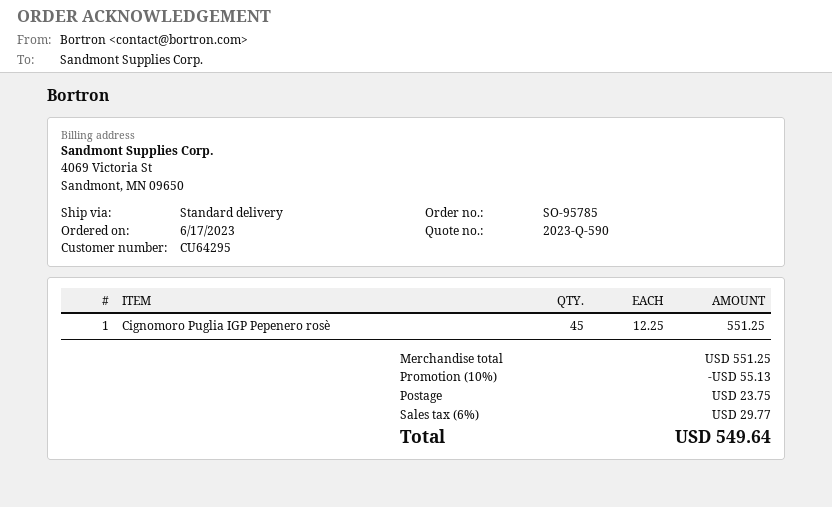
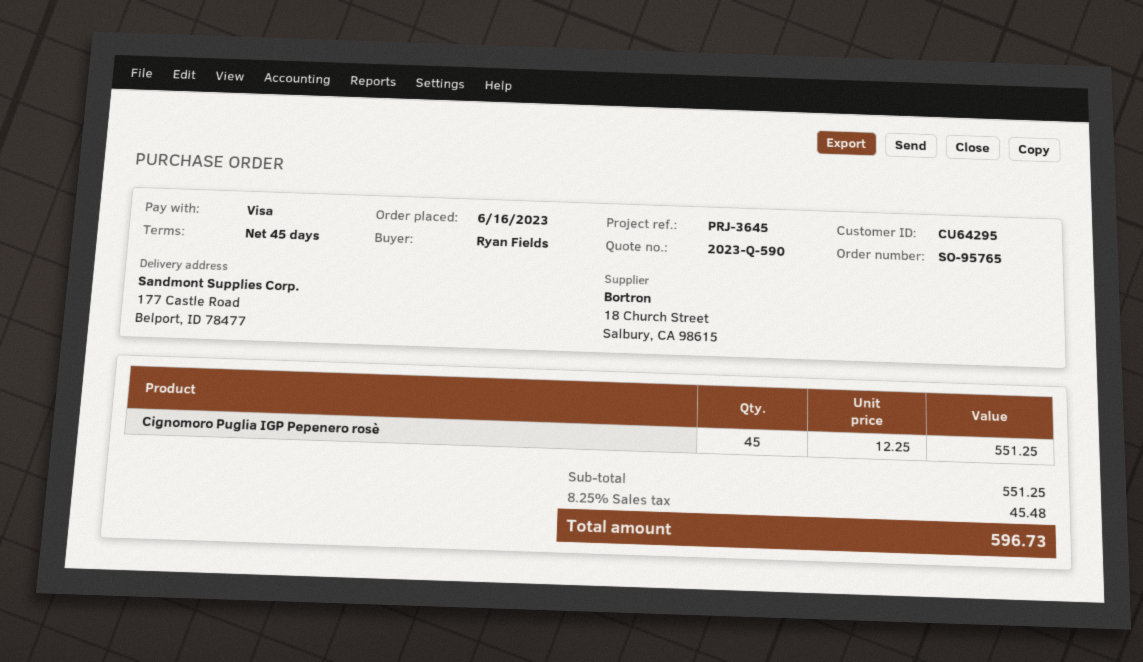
order number: SO-95785 -> SO-95765
order date: 2023-06-17 -> 2023-06-16
discount: 10% = 55.13 -> none
shipping: 23.75 -> none
tax: 6% = 29.77 -> 8.25% = 45.48
total: 549.64 -> 596.73

